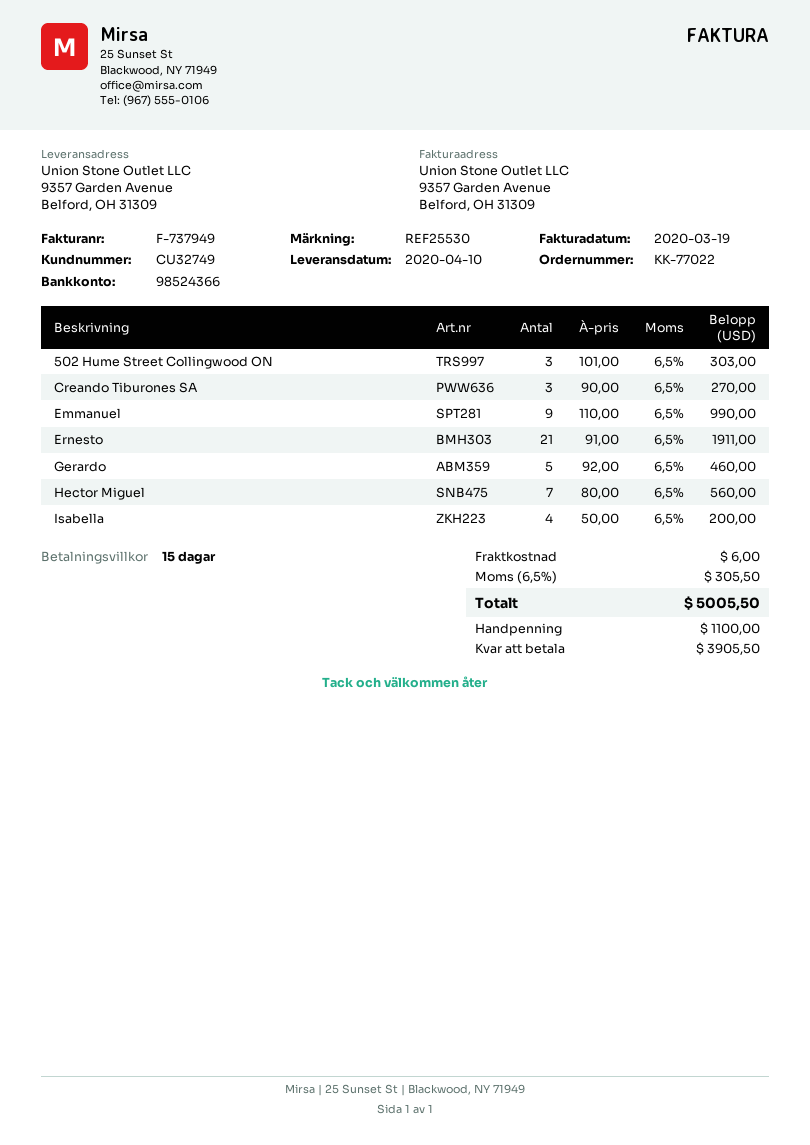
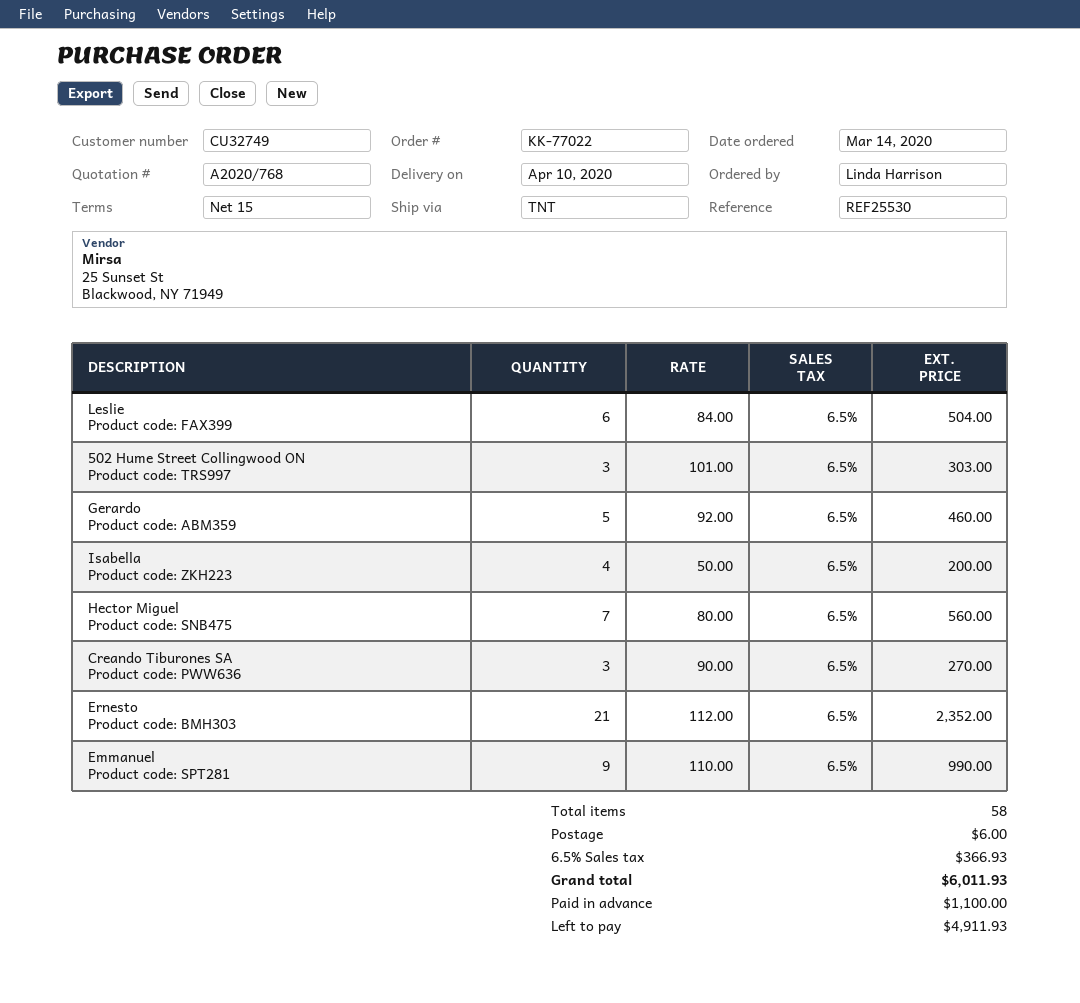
Ernesto: 21 x 91.00 = 1911.00 -> 21 x 112.00 = 2352.00
Leslie: none -> 6 x 84.00 = 504.00
tax: 6.5% = 305.50 -> 6.5% = 366.93
total: 5005.50 -> 6011.93
balance: 3905.50 -> 4911.93

